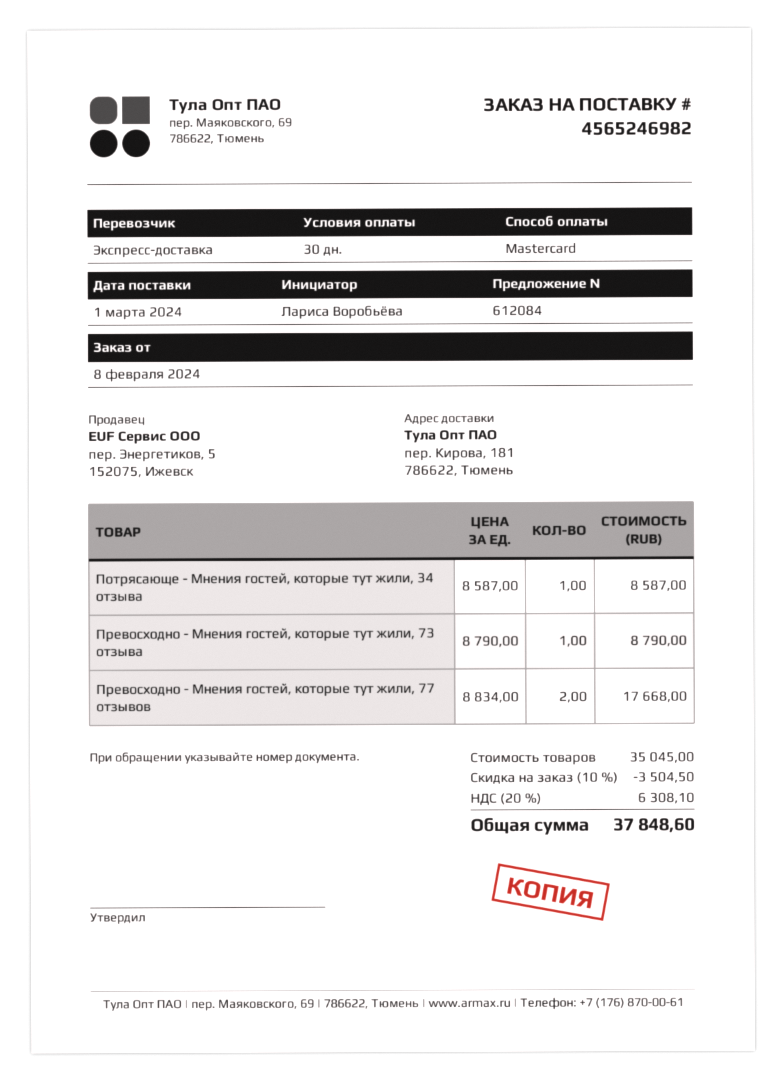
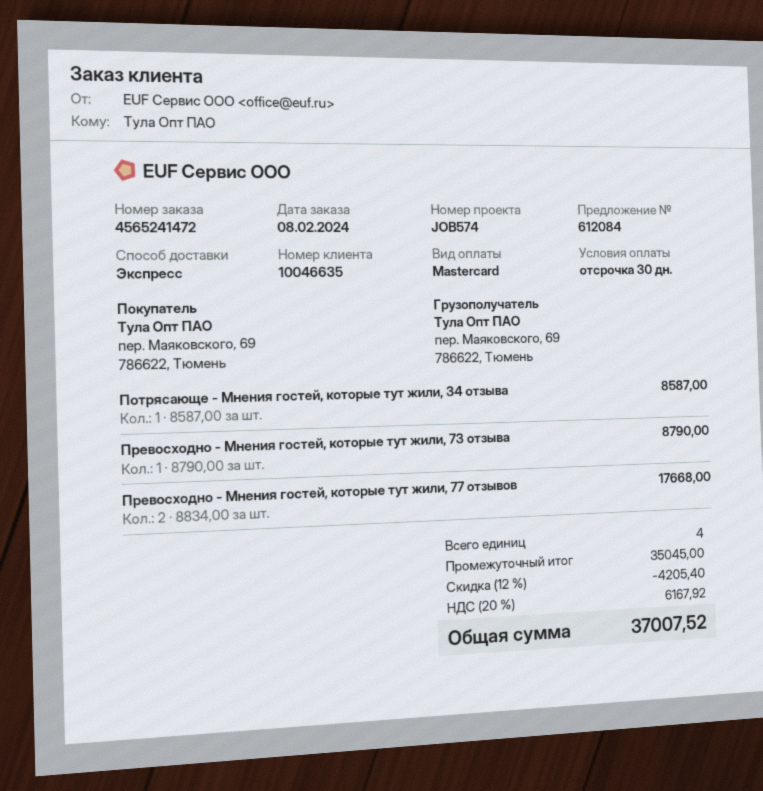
order number: 4565246982 -> 4565241472
ship to: пер. Кирова, 181, 786622, Тюмень -> пер. Маяковского, 69, 786622, Тюмень
discount: 10% = 3504.50 -> 12% = 4205.40
tax: 20% = 6308.10 -> 20% = 6167.92
total: 37848.60 -> 37007.52

